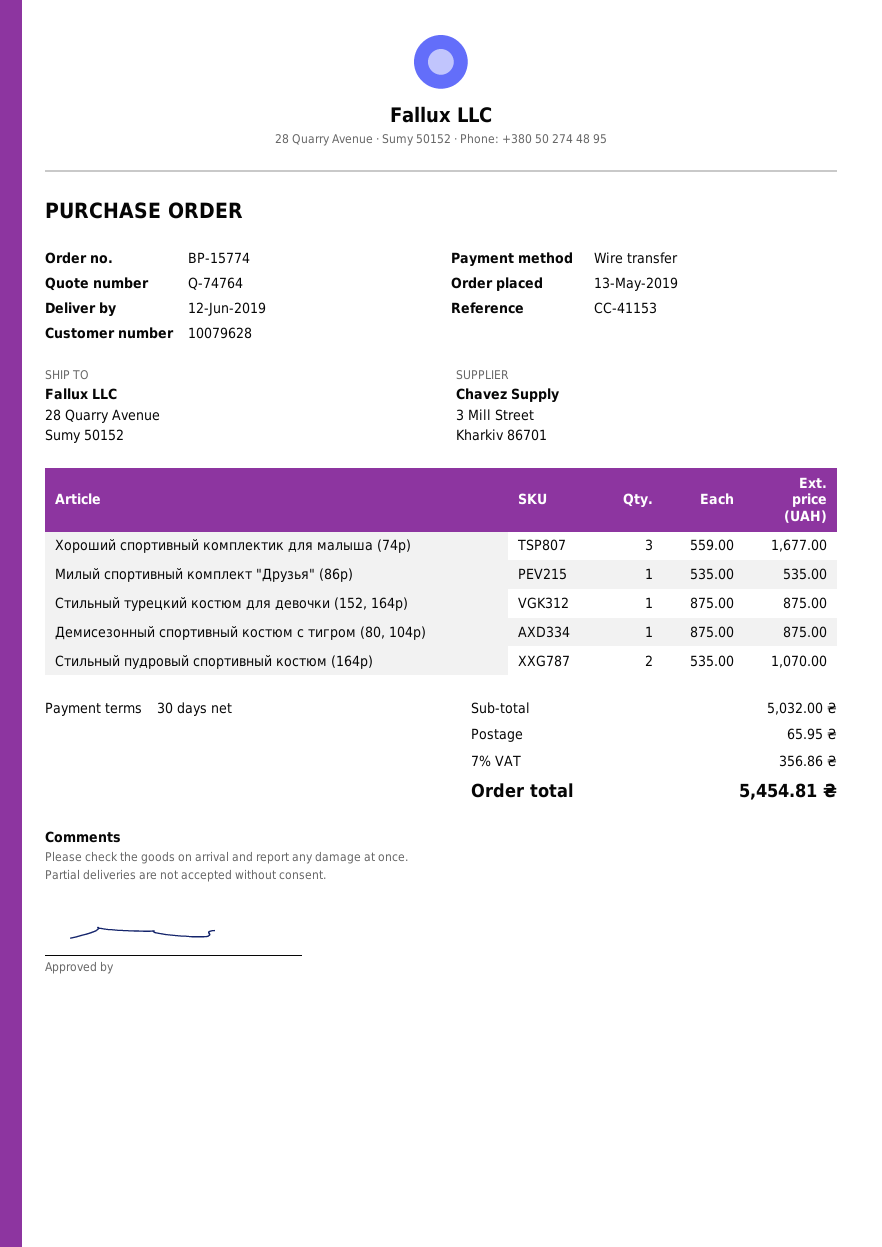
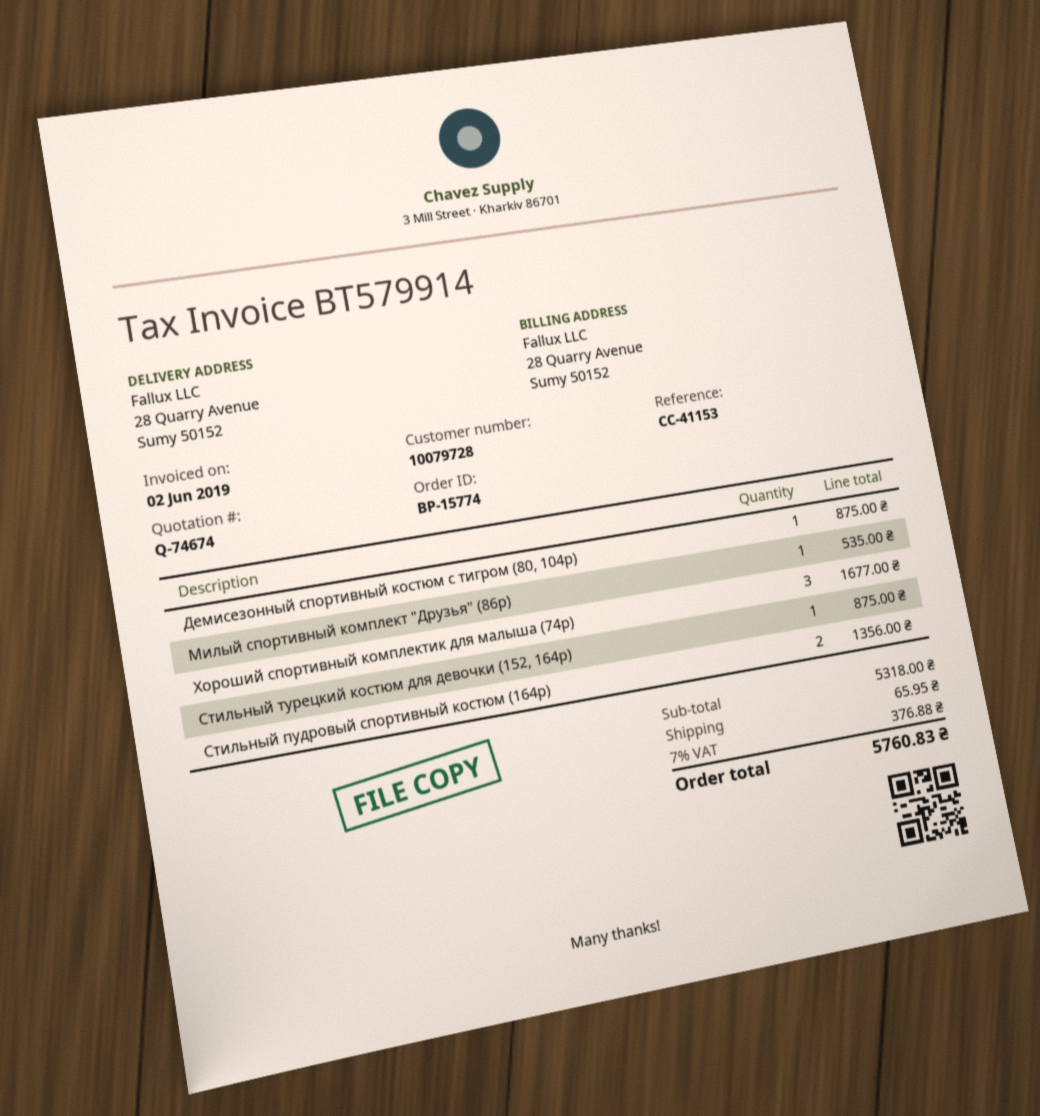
quote number: Q-74764 -> Q-74674
customer number: 10079628 -> 10079728
Стильный пудровый спортивный костюм (164р): 2 for 1070.00 -> 2 for 1356.00
subtotal: 5032.00 -> 5318.00
tax: 7% = 356.86 -> 7% = 376.88
total: 5454.81 -> 5760.83

